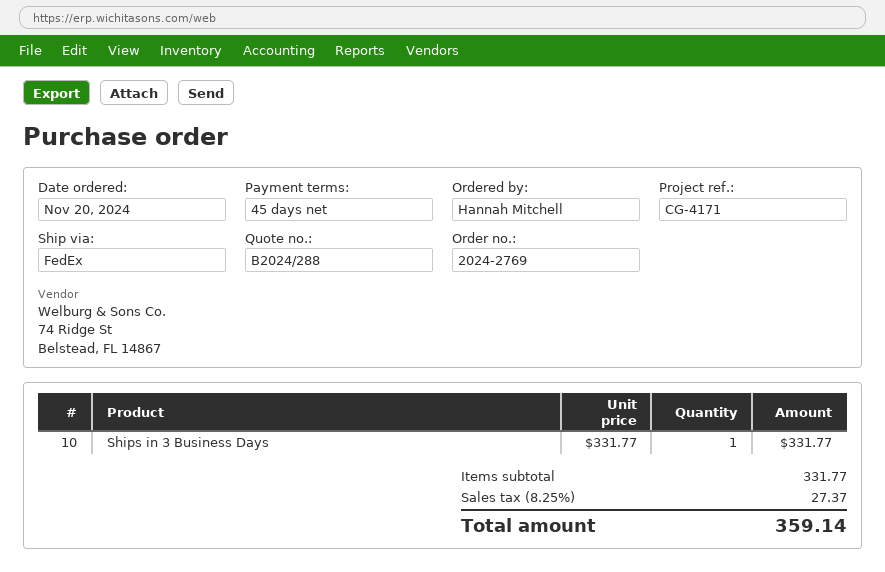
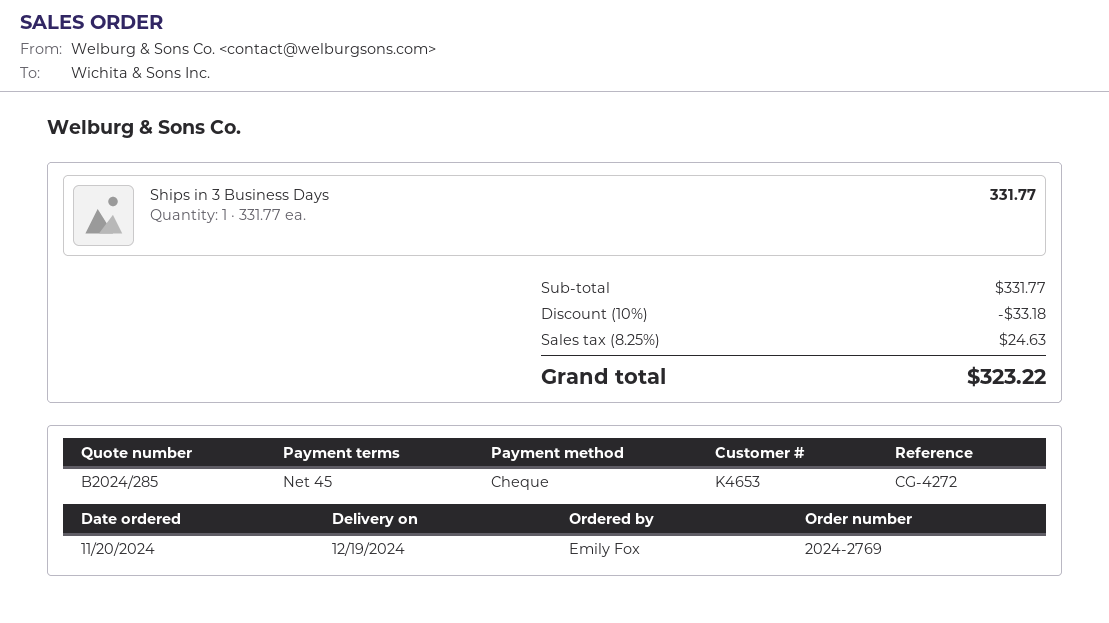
quote number: B2024/288 -> B2024/285
reference: CG-4171 -> CG-4272
ordered by: Hannah Mitchell -> Emily Fox
discount: none -> 10% = 33.18
tax: 8.25% = 27.37 -> 8.25% = 24.63
total: 359.14 -> 323.22

